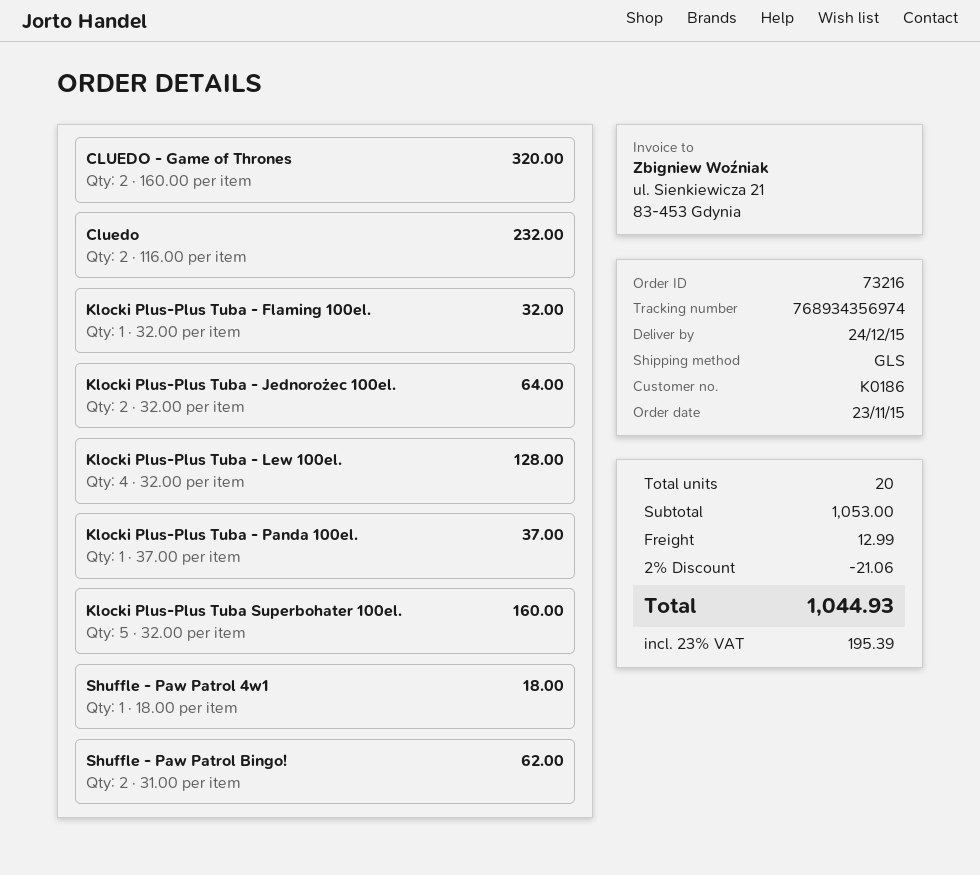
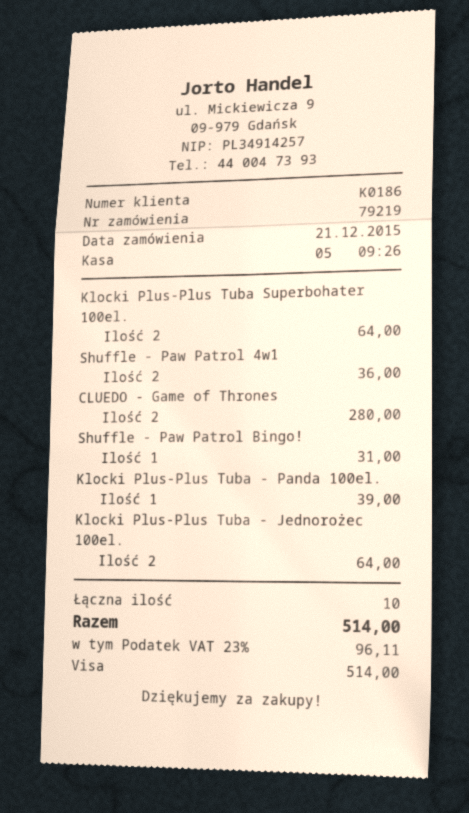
order number: 73216 -> 79219
order date: 2015-11-23 -> 2015-12-21
CLUEDO - Game of Thrones: 2 for 320.00 -> 2 for 280.00
Cluedo: 2 for 232.00 -> none
Klocki Plus-Plus Tuba - Flaming 100el.: 1 for 32.00 -> none
Klocki Plus-Plus Tuba - Lew 100el.: 4 for 128.00 -> none
Klocki Plus-Plus Tuba - Panda 100el.: 1 for 37.00 -> 1 for 39.00
Klocki Plus-Plus Tuba Superbohater 100el.: 5 for 160.00 -> 2 for 64.00
Shuffle - Paw Patrol 4w1: 1 for 18.00 -> 2 for 36.00
Shuffle - Paw Patrol Bingo!: 2 for 62.00 -> 1 for 31.00
total quantity: 20 -> 10
discount: 2% = 21.06 -> none
shipping: 12.99 -> none
tax: 23% = 195.39 -> 23% = 96.11
total: 1044.93 -> 514.00

